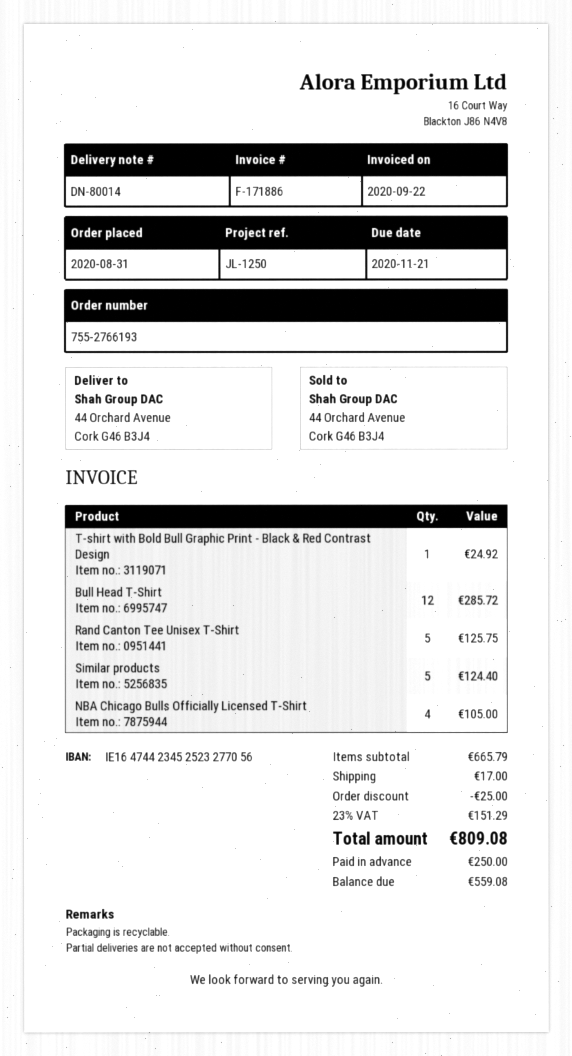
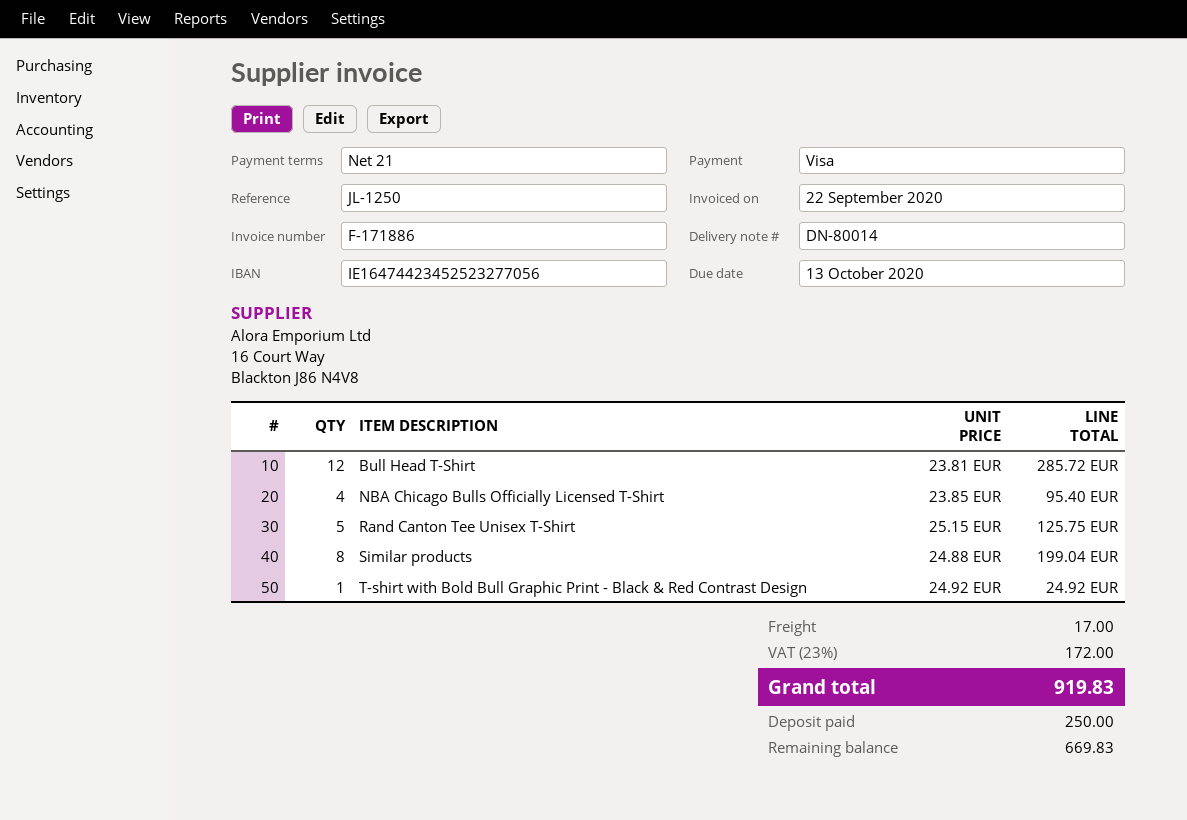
due date: 2020-11-21 -> 2020-10-13
Similar products: 5 for 124.40 -> 8 for 199.04
NBA Chicago Bulls Officially Licensed T-Shirt: 4 for 105.00 -> 4 for 95.40
discount: 25.00 -> none
tax: 23% = 151.29 -> 23% = 172.00
total: 809.08 -> 919.83
balance: 559.08 -> 669.83

